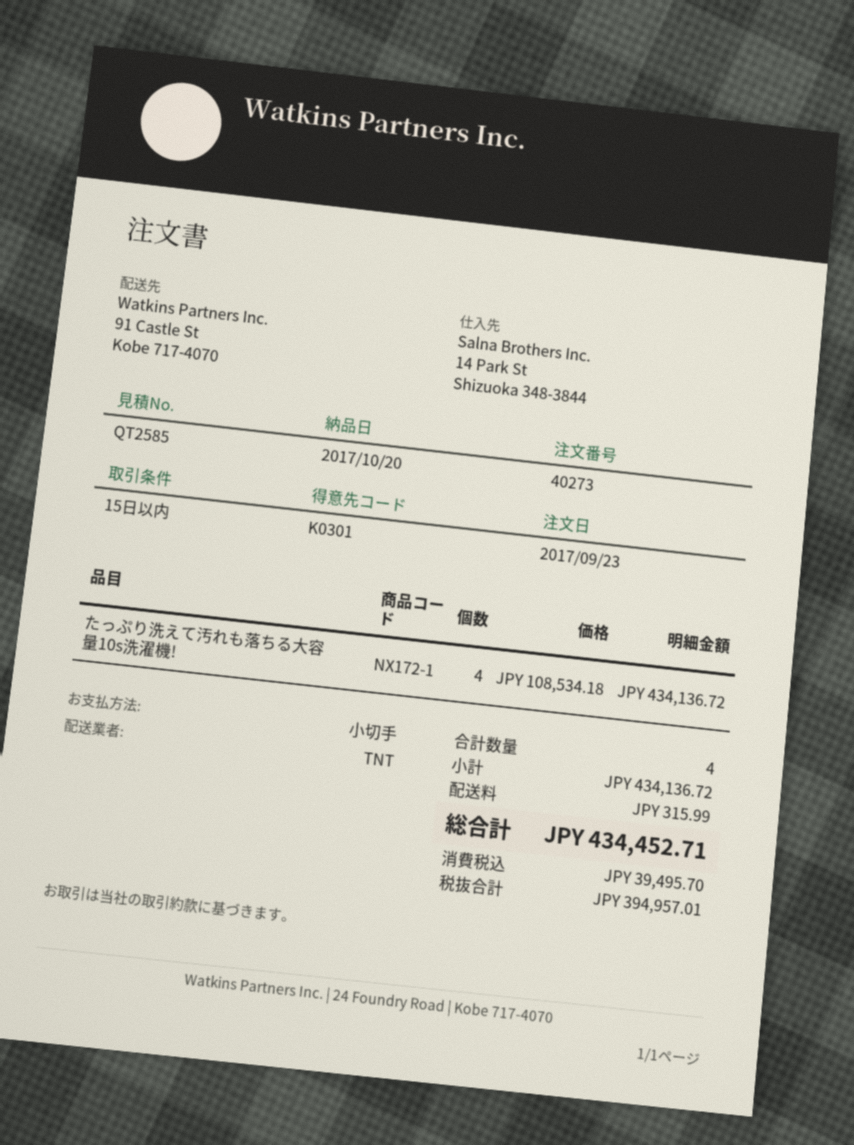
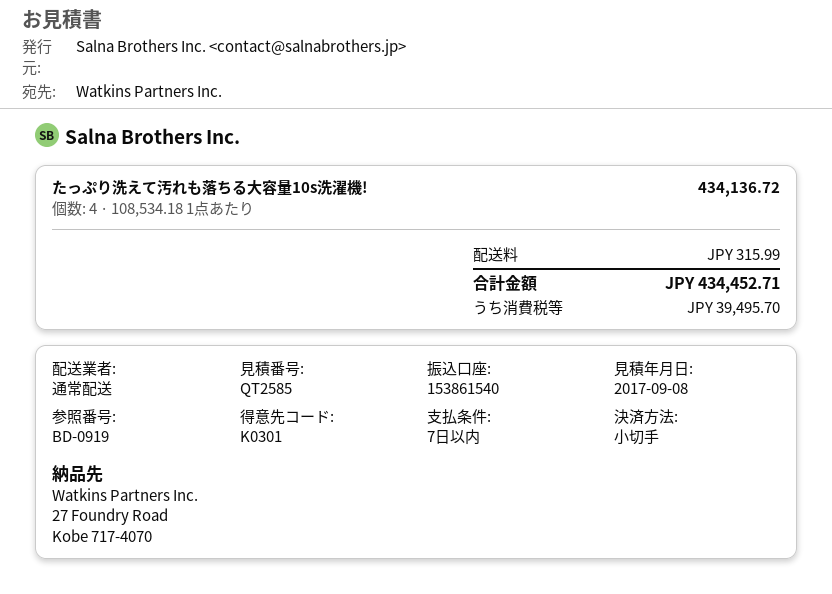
payment terms: 15 days -> 7 days
shipping method: TNT -> standard
ship to: 91 Castle St, Kobe 717-4070 -> 27 Foundry Road, Kobe 717-4070

